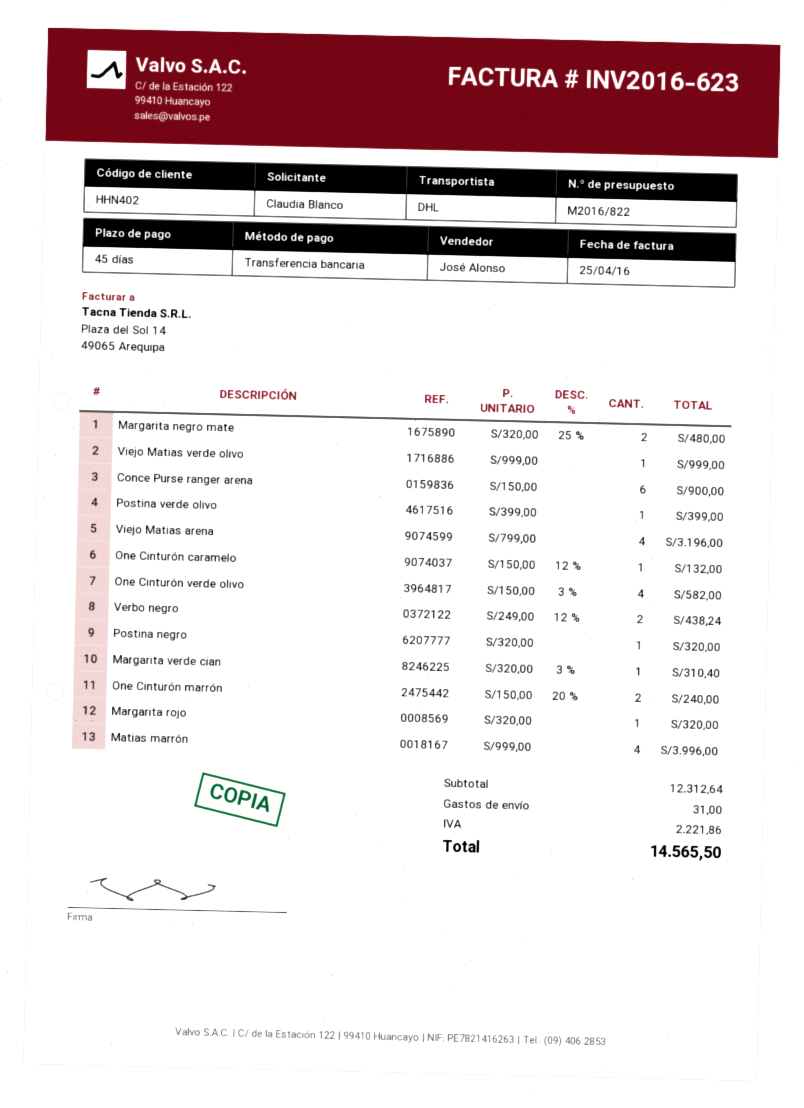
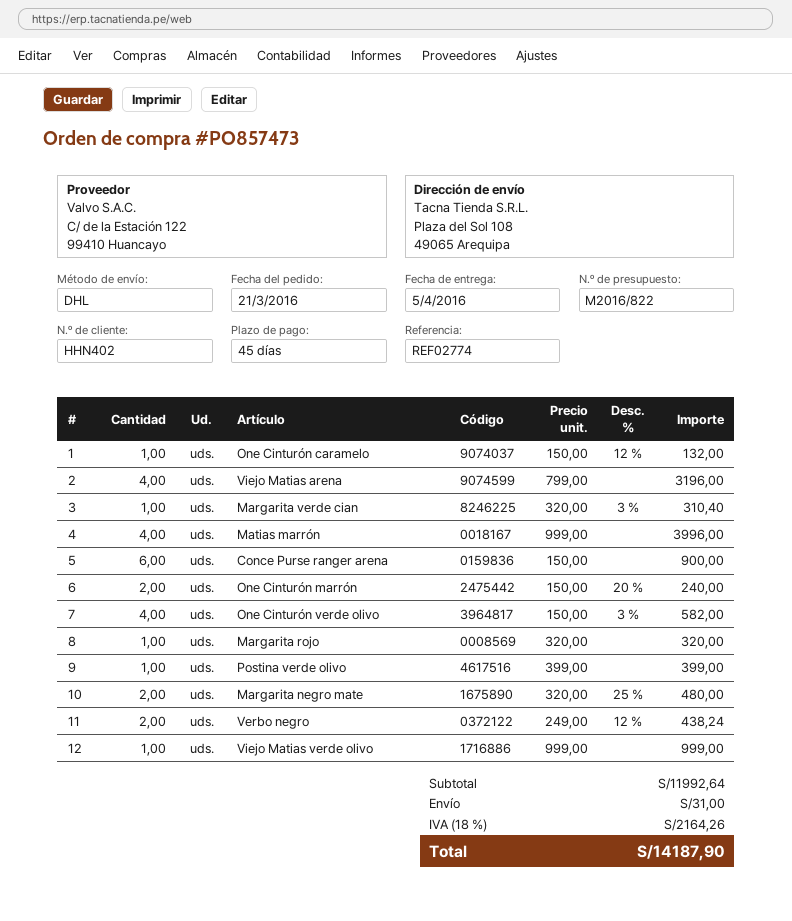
Postina negro: 1 x 320.00 = 320.00 -> none
subtotal: 12312.64 -> 11992.64
tax: 2221.86 -> 2164.26
total: 14565.50 -> 14187.90

